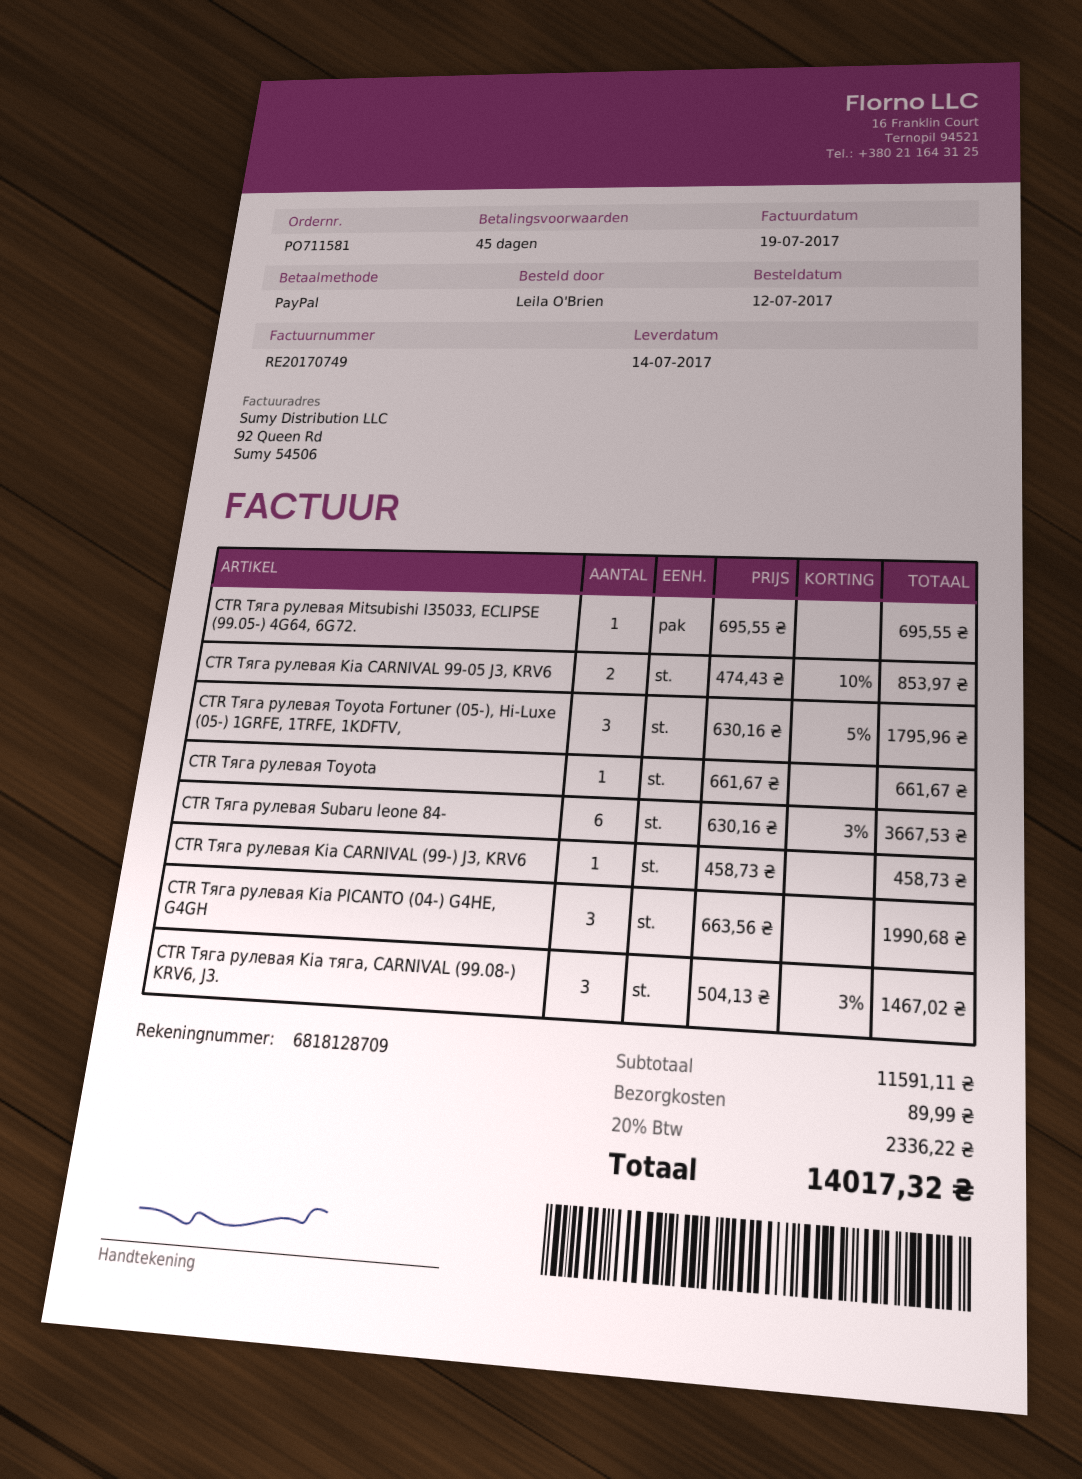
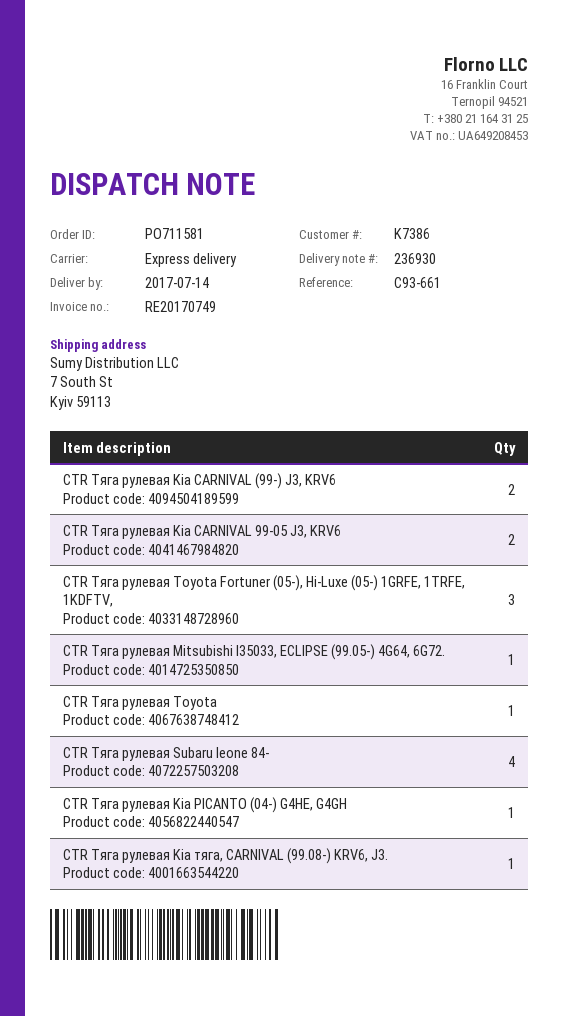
CTR Тяга рулевая Subaru leone 84-: 6 -> 4
CTR Тяга рулевая Kia CARNIVAL (99-) J3, KRV6: 1 -> 2
CTR Тяга рулевая Kia PICANTO (04-) G4HE, G4GH: 3 -> 1
CTR Тяга рулевая Kia тяга, CARNIVAL (99.08-) KRV6, J3.: 3 -> 1

